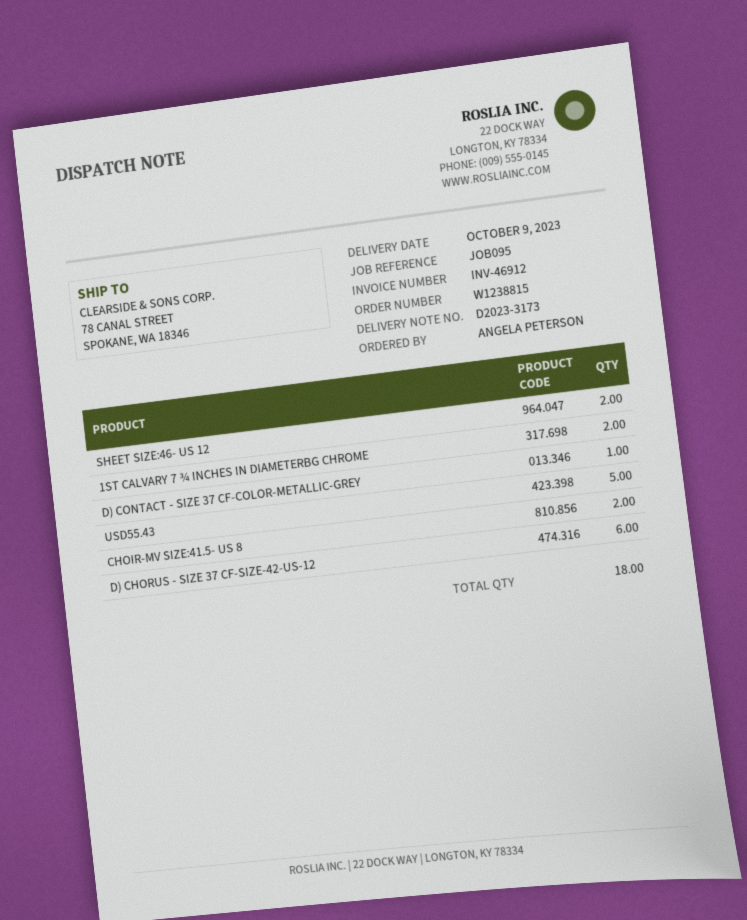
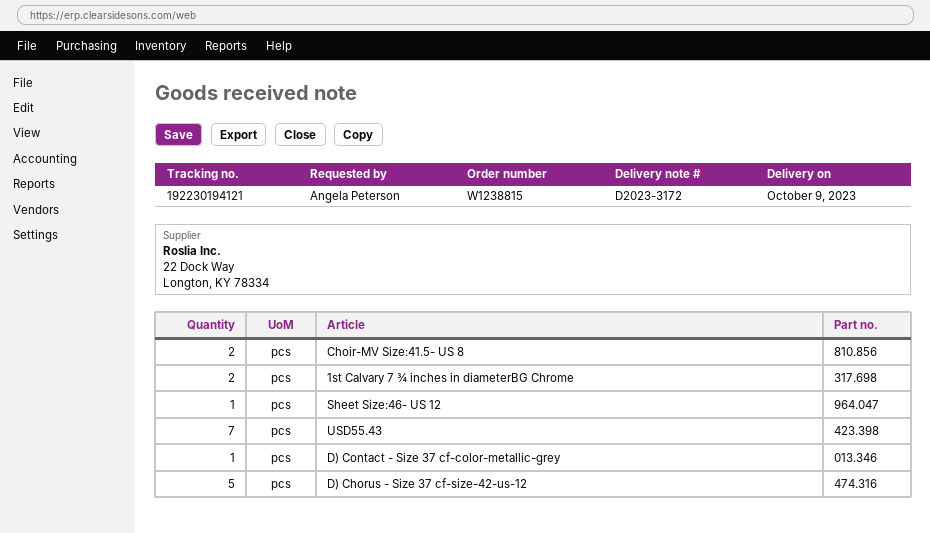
delivery note number: D2023-3173 -> D2023-3172
SHEET SIZE:46- US 12: 2 -> 1
USD55.43: 5 -> 7
D) CHORUS - SIZE 37 CF-SIZE-42-US-12: 6 -> 5

